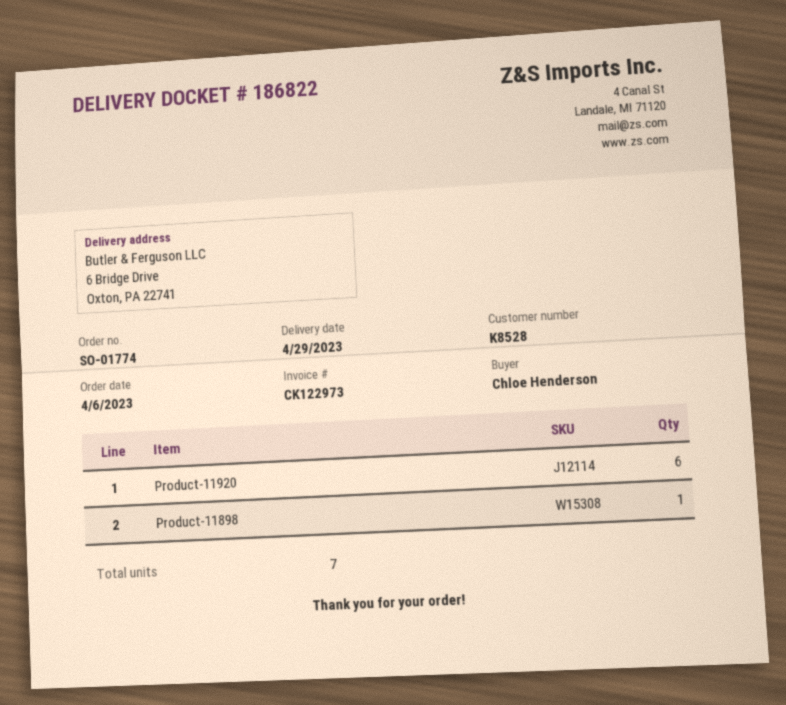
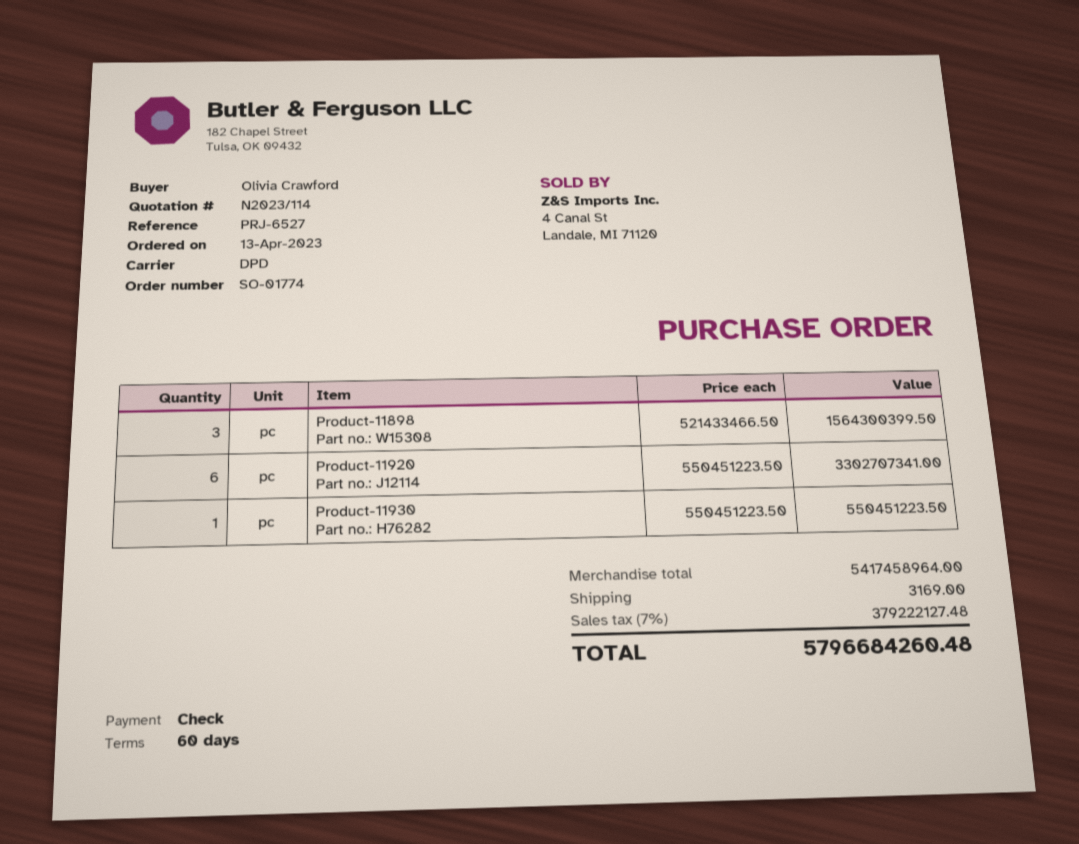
order date: 2023-04-06 -> 2023-04-13
ordered by: Chloe Henderson -> Olivia Crawford
Product-11898: 1 -> 3
Product-11930: none -> 1

